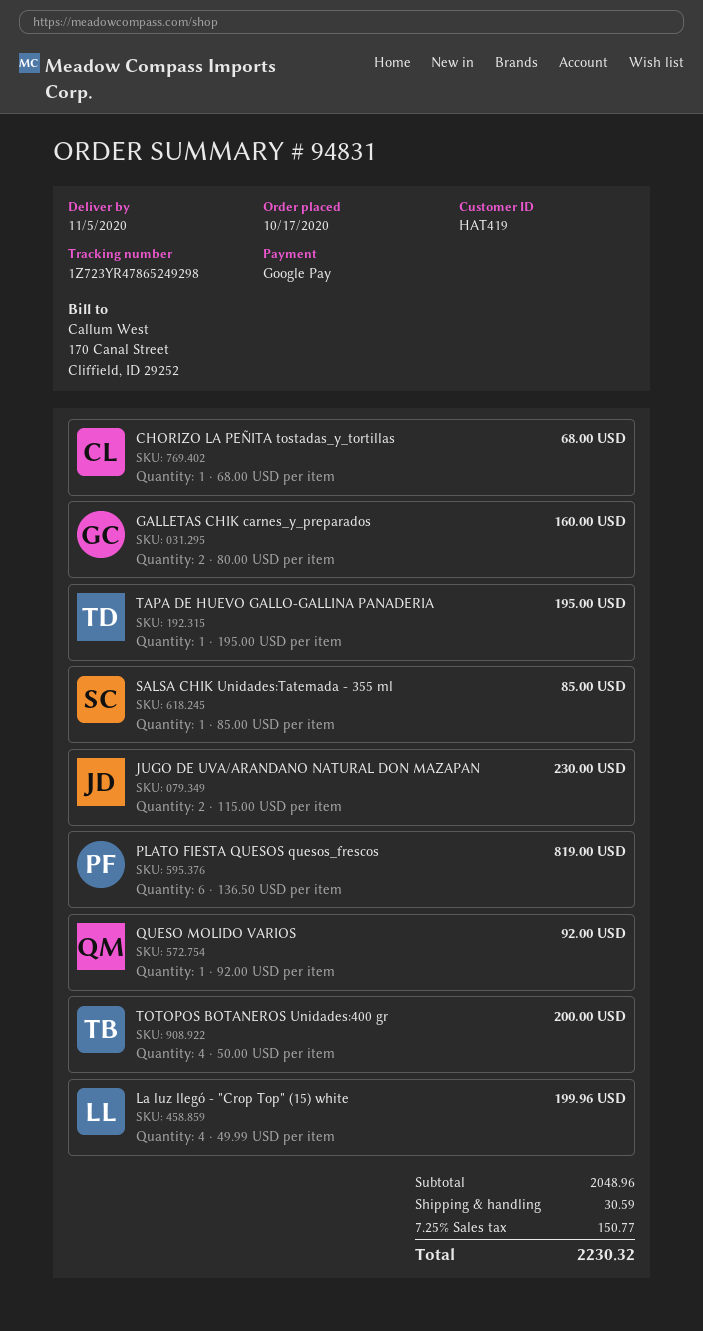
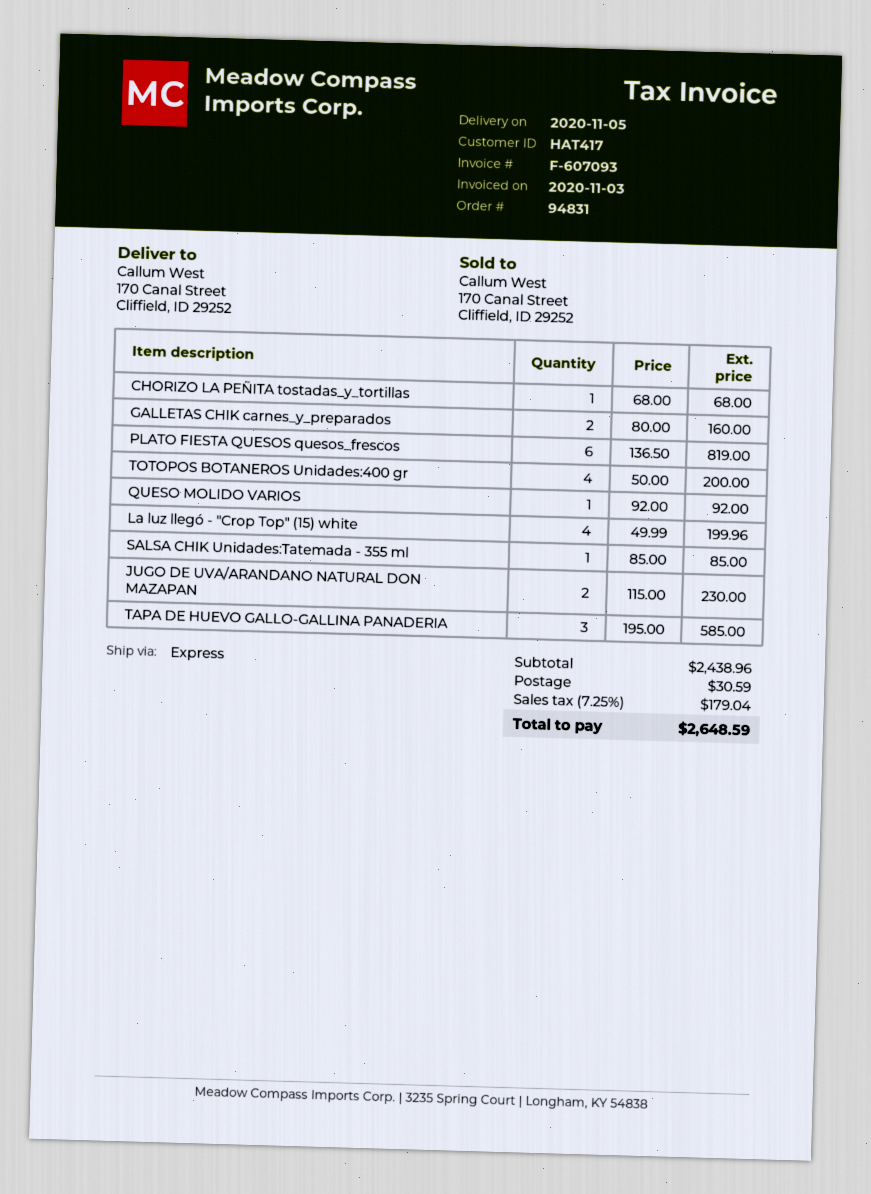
customer number: HAT419 -> HAT417
TAPA DE HUEVO GALLO-GALLINA PANADERIA: 1 x 195.00 = 195.00 -> 3 x 195.00 = 585.00
subtotal: 2048.96 -> 2438.96
tax: 7.25% = 150.77 -> 7.25% = 179.04
total: 2230.32 -> 2648.59

